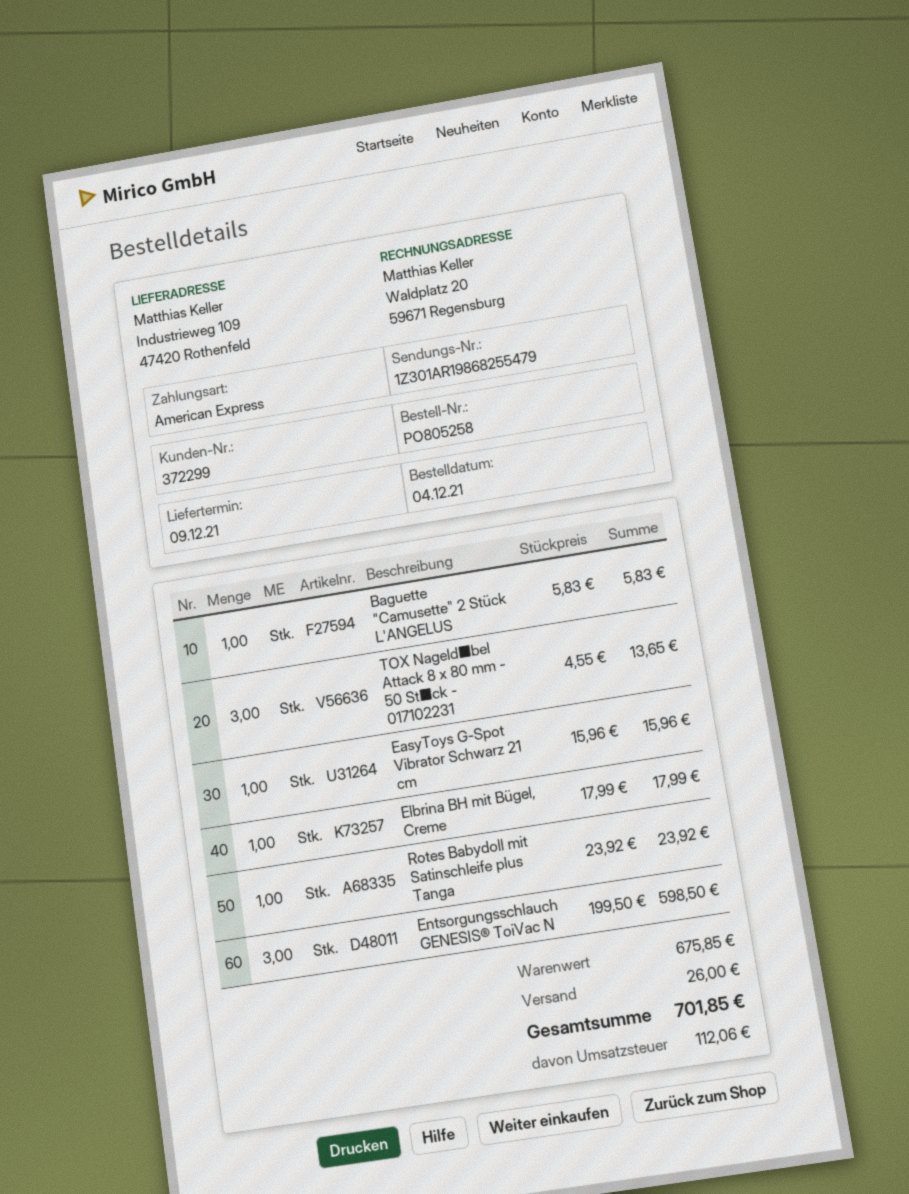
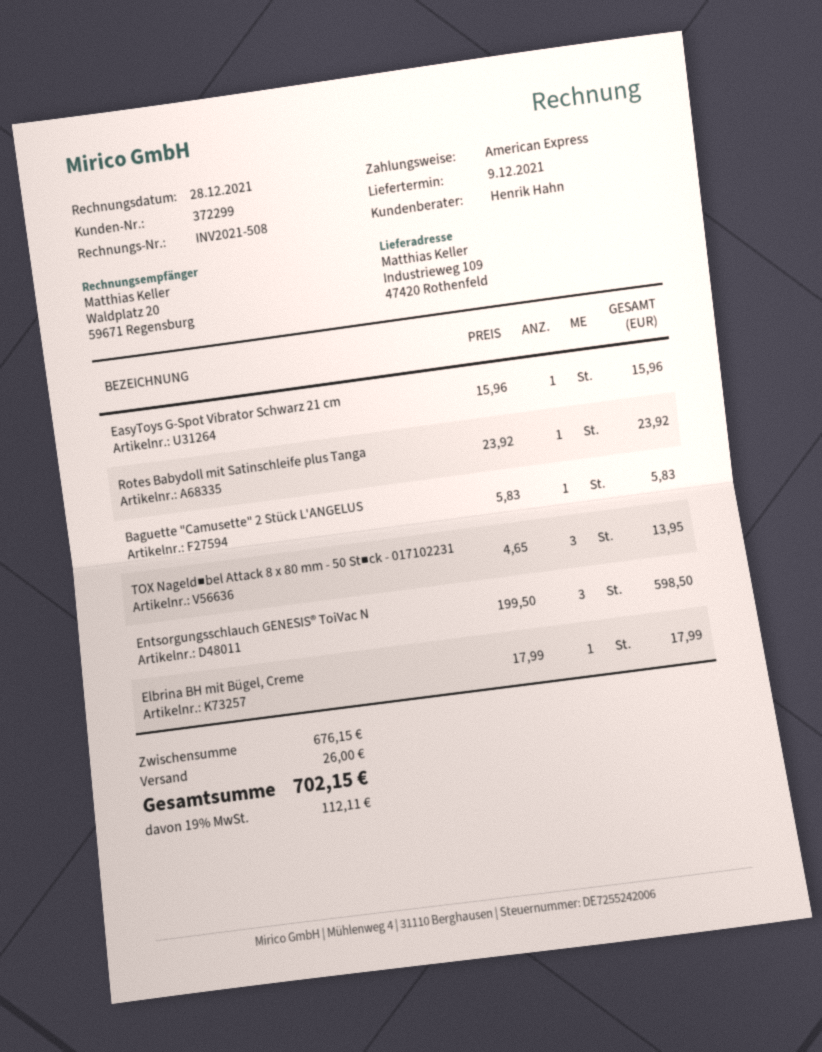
TOX Nageld■bel Attack 8 x 80 mm - 50 St■ck - 017102231: 3 x 4.55 = 13.65 -> 3 x 4.65 = 13.95
subtotal: 675.85 -> 676.15
tax: 112.06 -> 112.11
total: 701.85 -> 702.15

